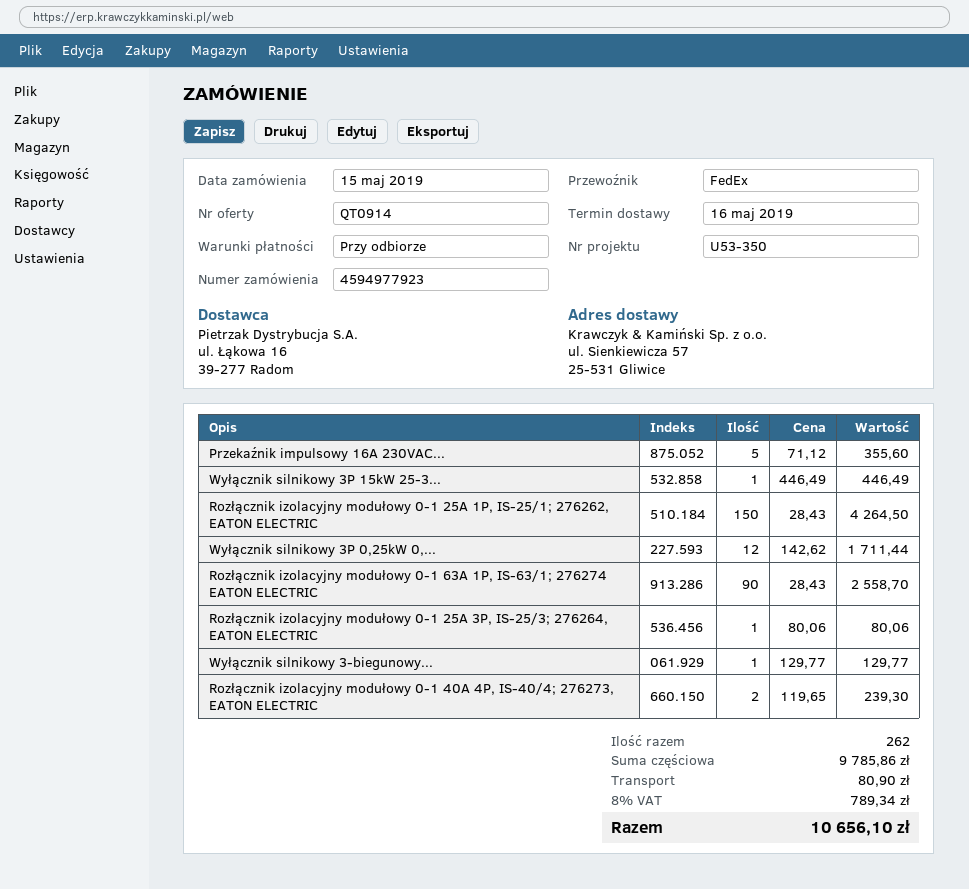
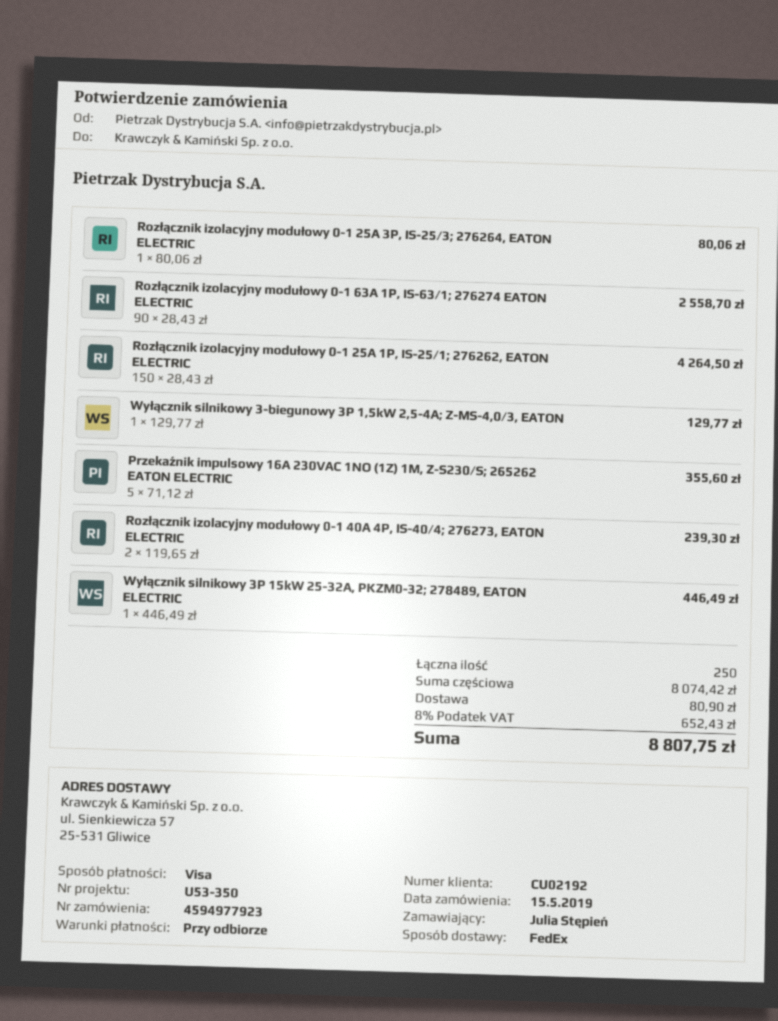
Wyłącznik silnikowy 3P 0,25kW 0,...: 12 x 142.62 = 1711.44 -> none
total quantity: 262 -> 250
subtotal: 9785.86 -> 8074.42
tax: 8% = 789.34 -> 8% = 652.43
total: 10656.10 -> 8807.75

